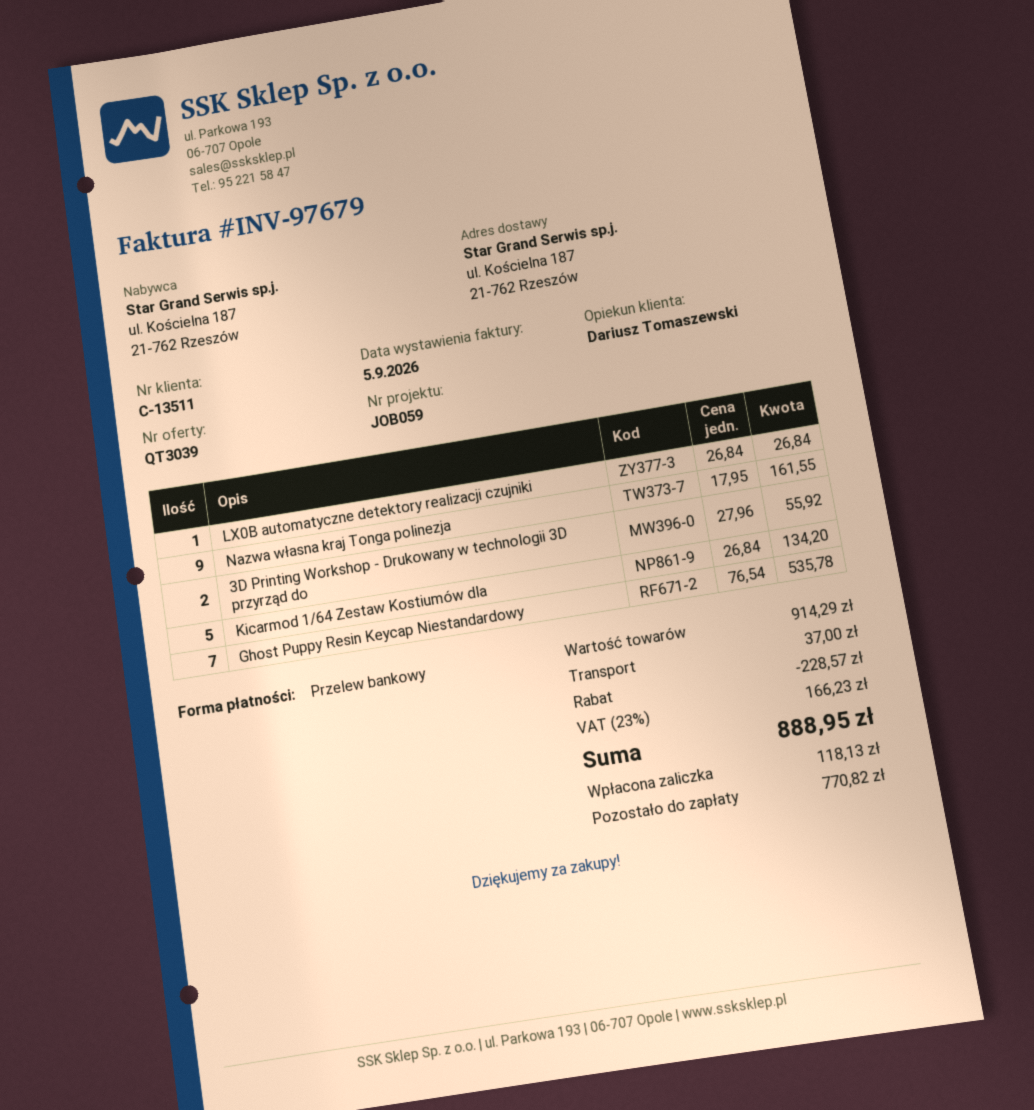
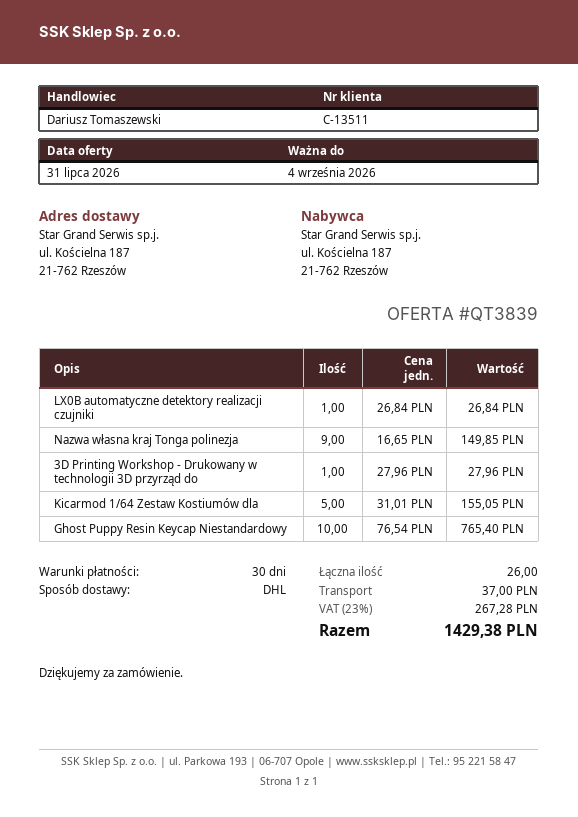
quote number: QT3039 -> QT3839
Nazwa własna kraj Tonga polinezja: 9 x 17.95 = 161.55 -> 9 x 16.65 = 149.85
3D Printing Workshop - Drukowany w technologii 3D przyrząd do: 2 x 27.96 = 55.92 -> 1 x 27.96 = 27.96
Kicarmod 1/64 Zestaw Kostiumów dla: 5 x 26.84 = 134.20 -> 5 x 31.01 = 155.05
Ghost Puppy Resin Keycap Niestandardowy: 7 x 76.54 = 535.78 -> 10 x 76.54 = 765.40
discount: 228.57 -> none
tax: 23% = 166.23 -> 23% = 267.28
total: 888.95 -> 1429.38

